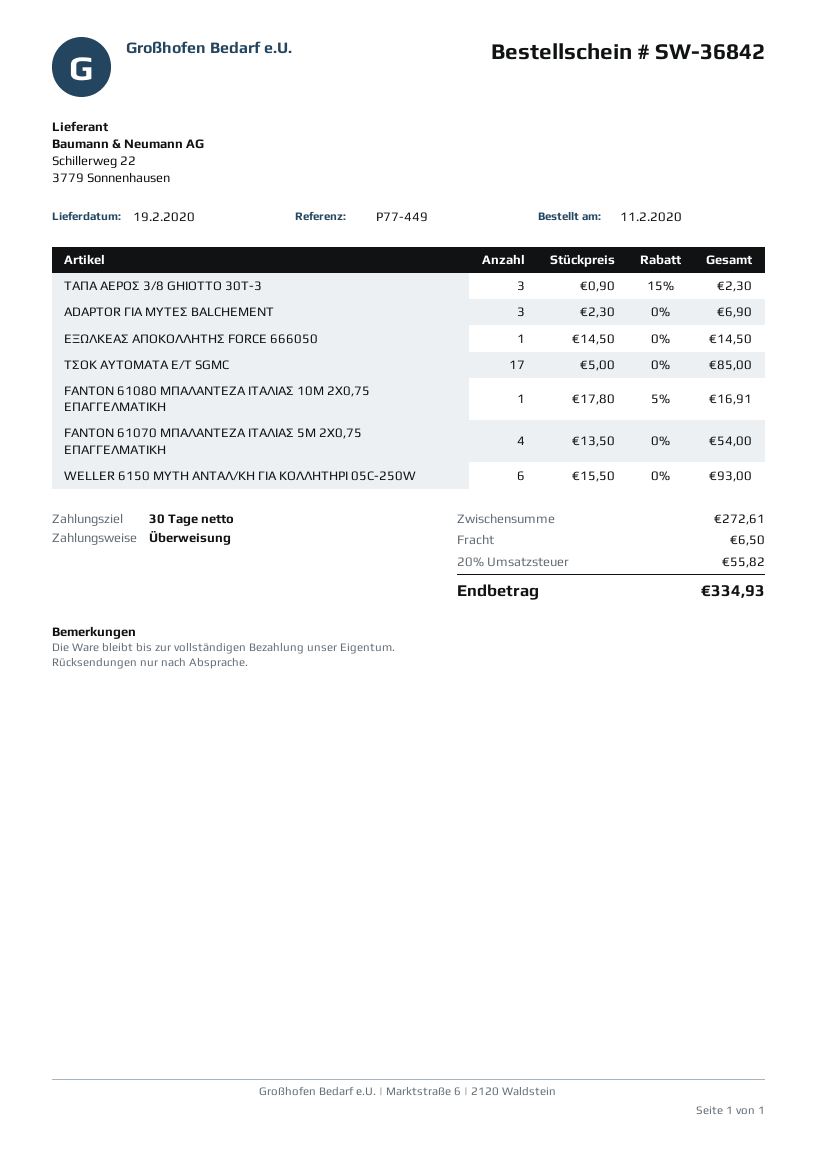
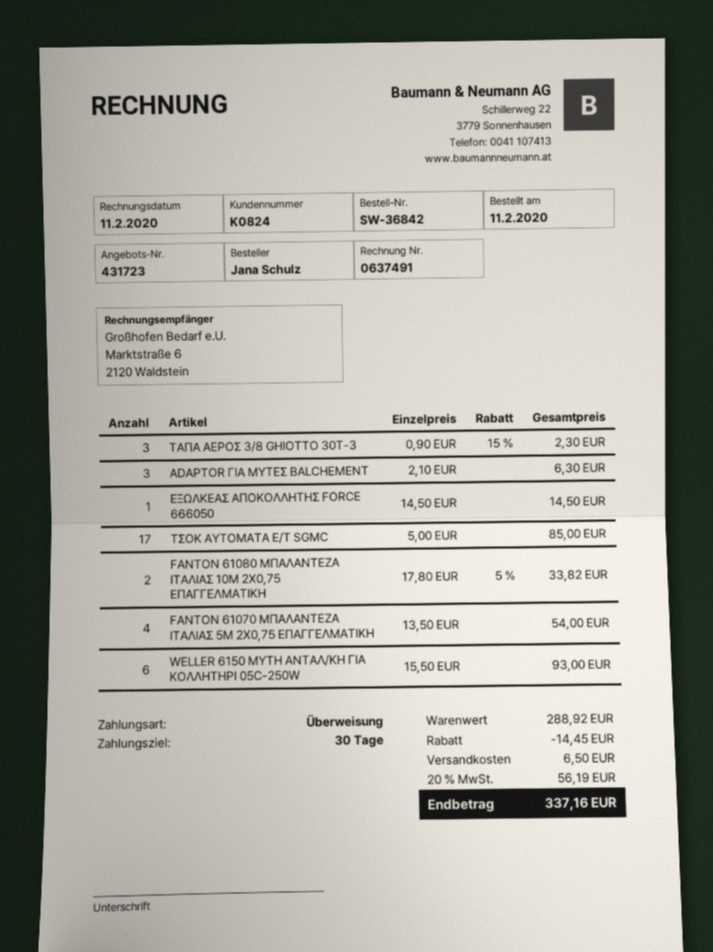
ADAPTOR ΓΙΑ ΜΥΤΕΣ BALCHEMENT: 3 x 2.30 = 6.90 -> 3 x 2.10 = 6.30
FANTON 61080 ΜΠΑΛΑΝΤΕΖΑ ΙΤΑΛΙΑΣ 10Μ 2X0,75 ΕΠΑΓΓΕΛΜΑΤΙΚΗ: 1 x 17.80 - 5% = 16.91 -> 2 x 17.80 - 5% = 33.82
subtotal: 272.61 -> 288.92
discount: none -> 14.45
tax: 20% = 55.82 -> 20% = 56.19
total: 334.93 -> 337.16

